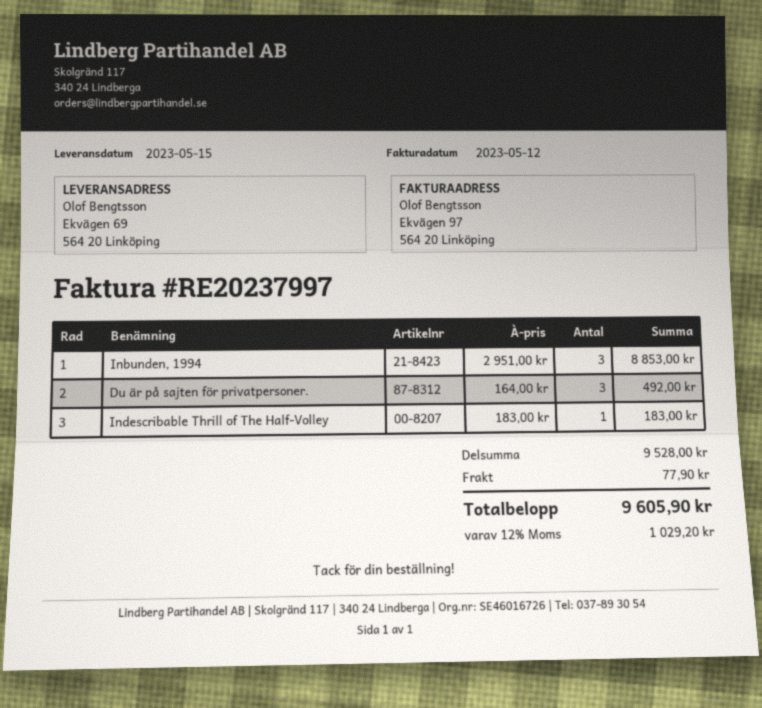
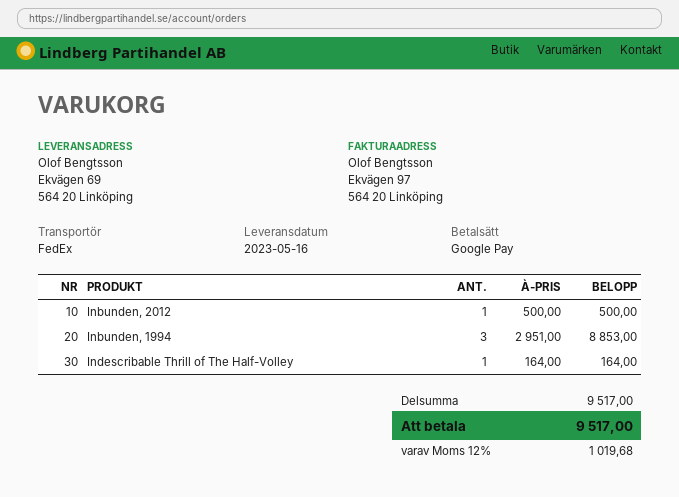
delivery date: 2023-05-15 -> 2023-05-16
Du är på sajten för privatpersoner.: 3 x 164.00 = 492.00 -> none
Indescribable Thrill of The Half-Volley: 1 x 183.00 = 183.00 -> 1 x 164.00 = 164.00
Inbunden, 2012: none -> 1 x 500.00 = 500.00
subtotal: 9528.00 -> 9517.00
shipping: 77.90 -> none
tax: 12% = 1029.20 -> 12% = 1019.68
total: 9605.90 -> 9517.00

